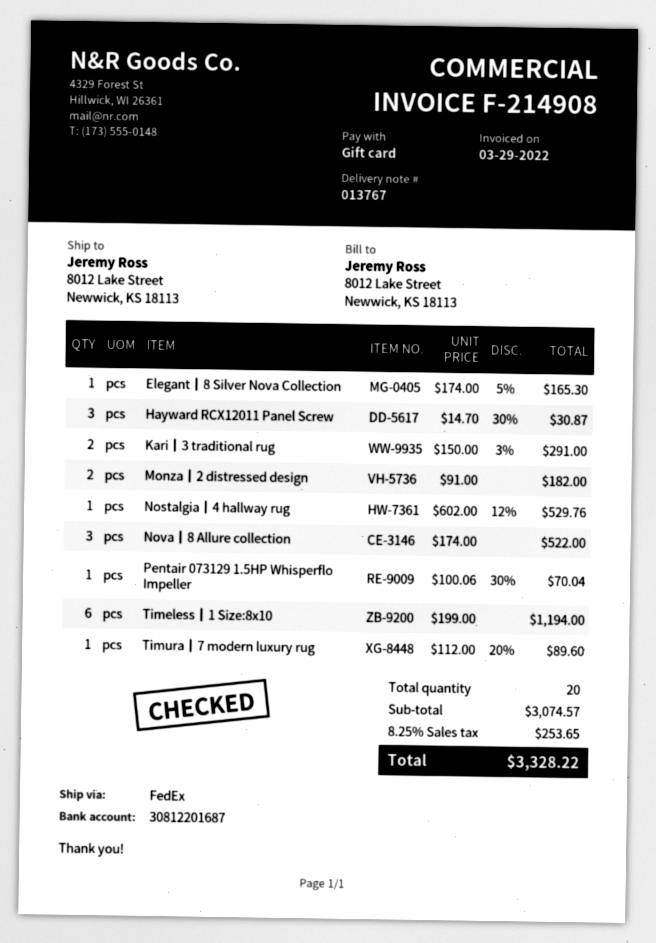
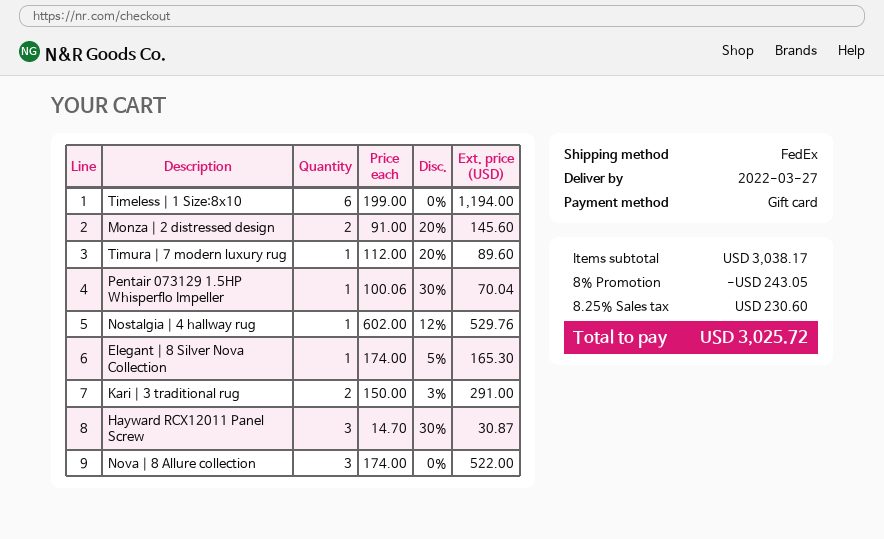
Monza┃2 distressed design: 2 x 91.00 = 182.00 -> 2 x 91.00 - 20% = 145.60
subtotal: 3074.57 -> 3038.17
discount: none -> 8% = 243.05
tax: 8.25% = 253.65 -> 8.25% = 230.60
total: 3328.22 -> 3025.72

